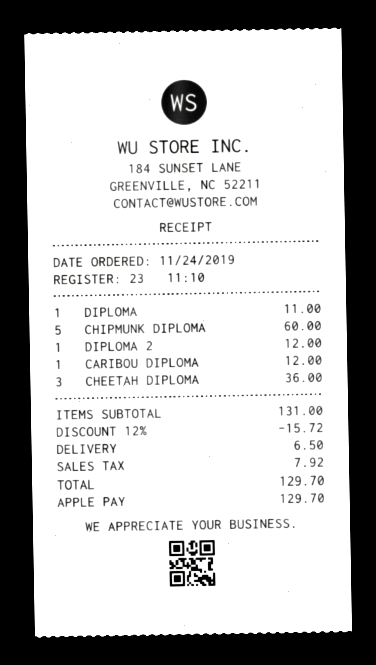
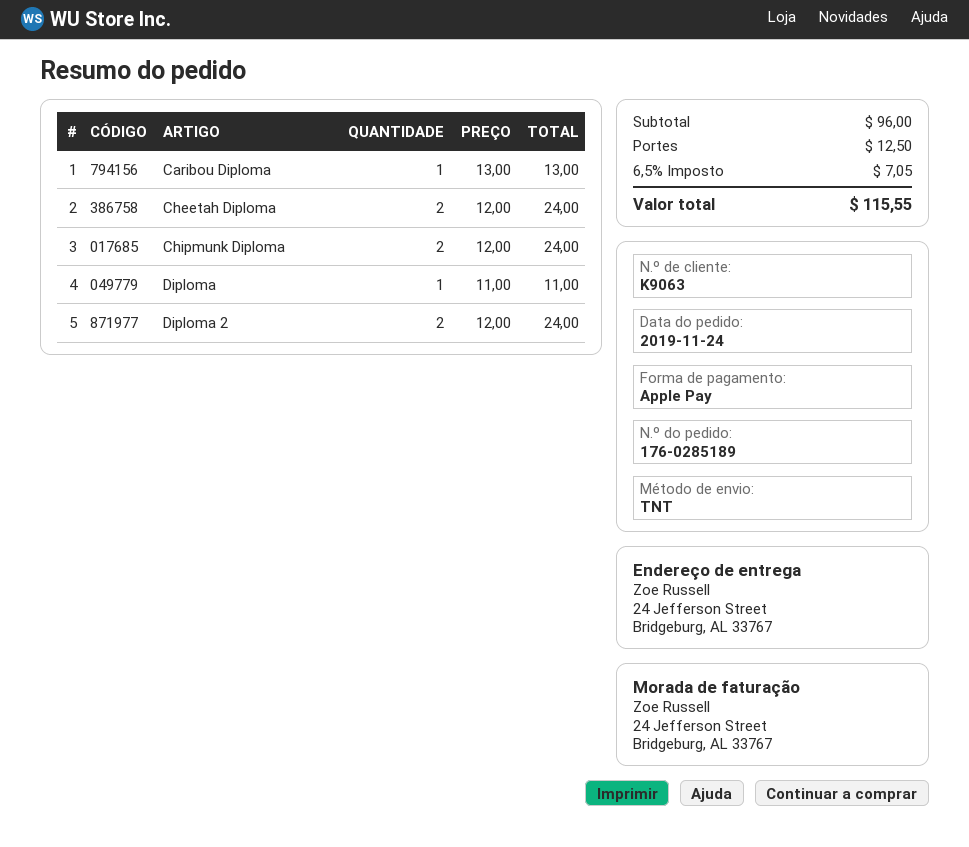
CHIPMUNK DIPLOMA: 5 for 60.00 -> 2 for 24.00
DIPLOMA 2: 1 for 12.00 -> 2 for 24.00
CARIBOU DIPLOMA: 1 for 12.00 -> 1 for 13.00
CHEETAH DIPLOMA: 3 for 36.00 -> 2 for 24.00
subtotal: 131.00 -> 96.00
discount: 12% = 15.72 -> none
shipping: 6.50 -> 12.50
tax: 7.92 -> 7.05
total: 129.70 -> 115.55

